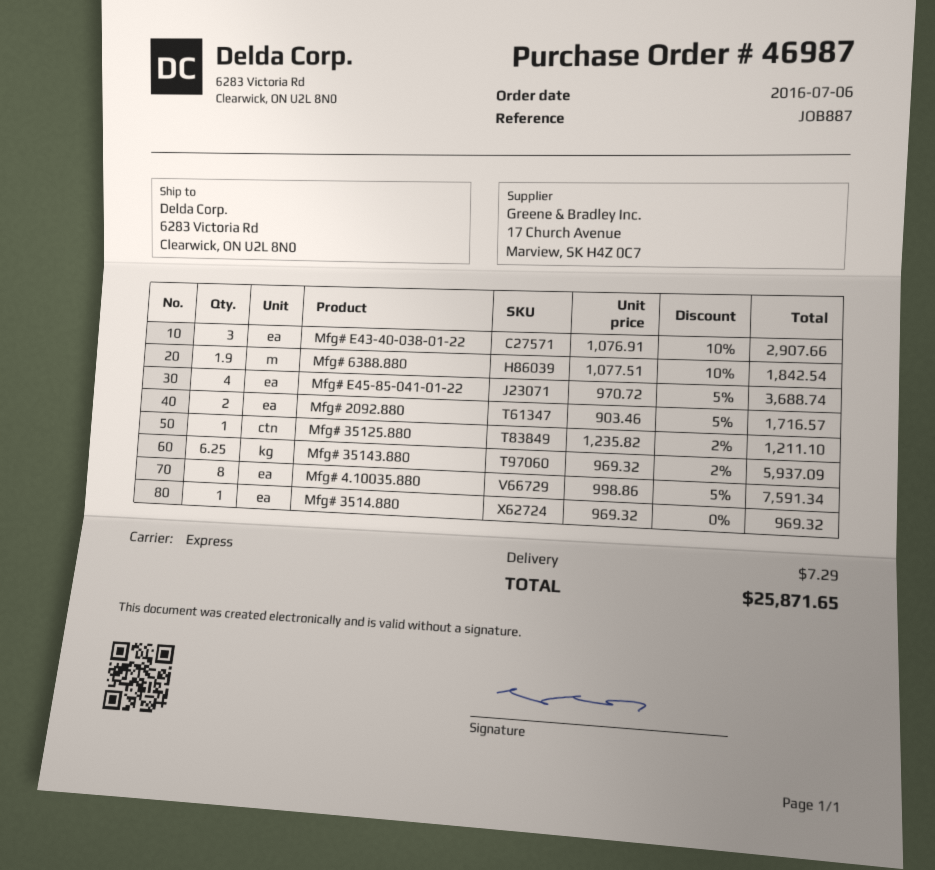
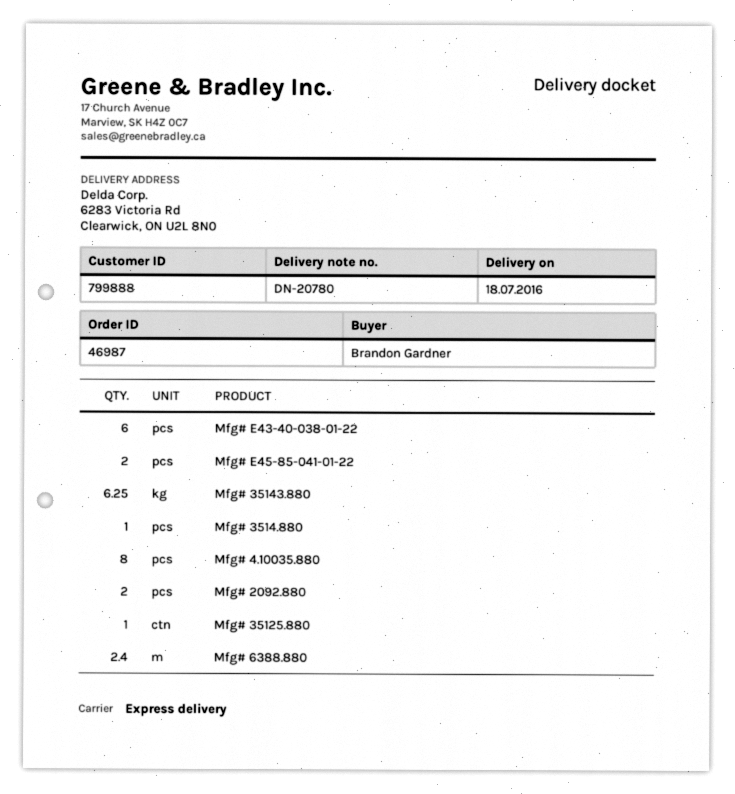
Mfg# E43-40-038-01-22: 3 -> 6
Mfg# 6388.880: 1.9 -> 2.4
Mfg# E45-85-041-01-22: 4 -> 2

